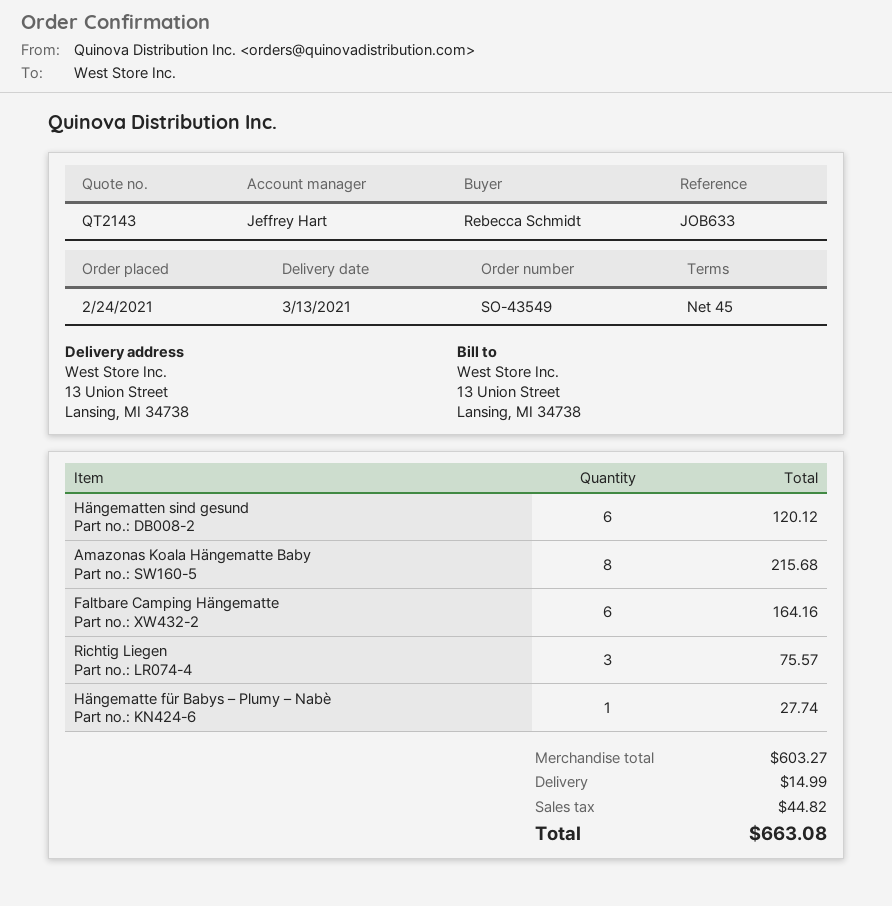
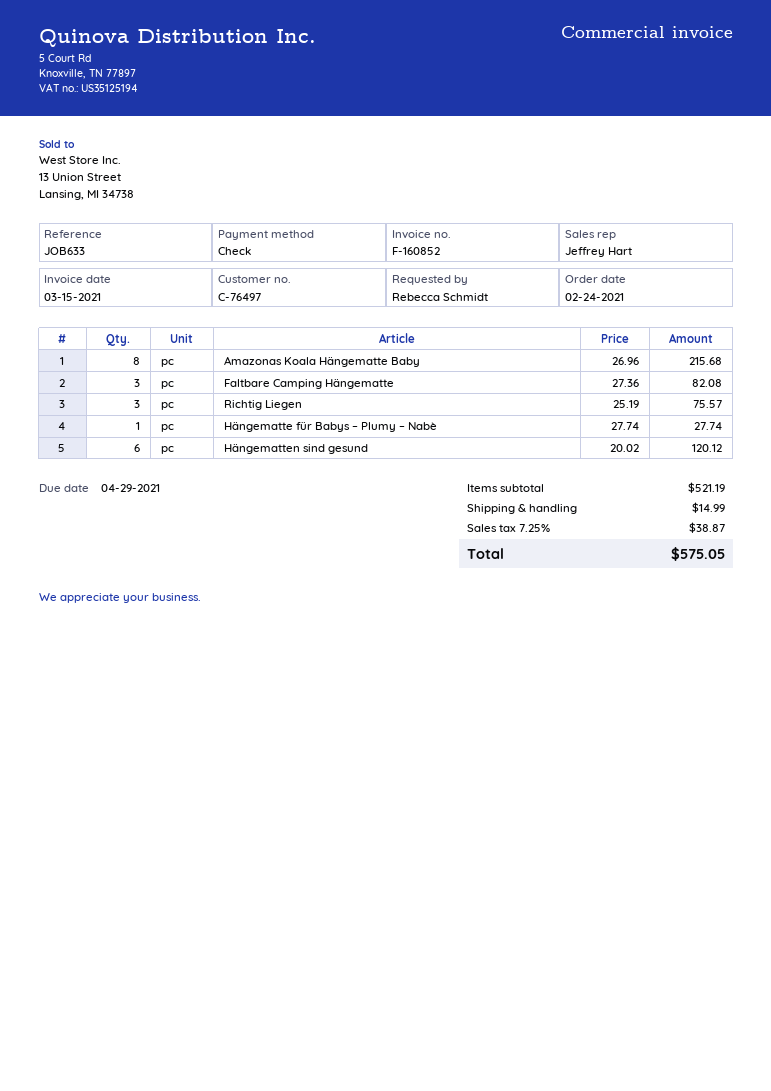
Faltbare Camping Hängematte: 6 for 164.16 -> 3 for 82.08
subtotal: 603.27 -> 521.19
tax: 44.82 -> 38.87
total: 663.08 -> 575.05

